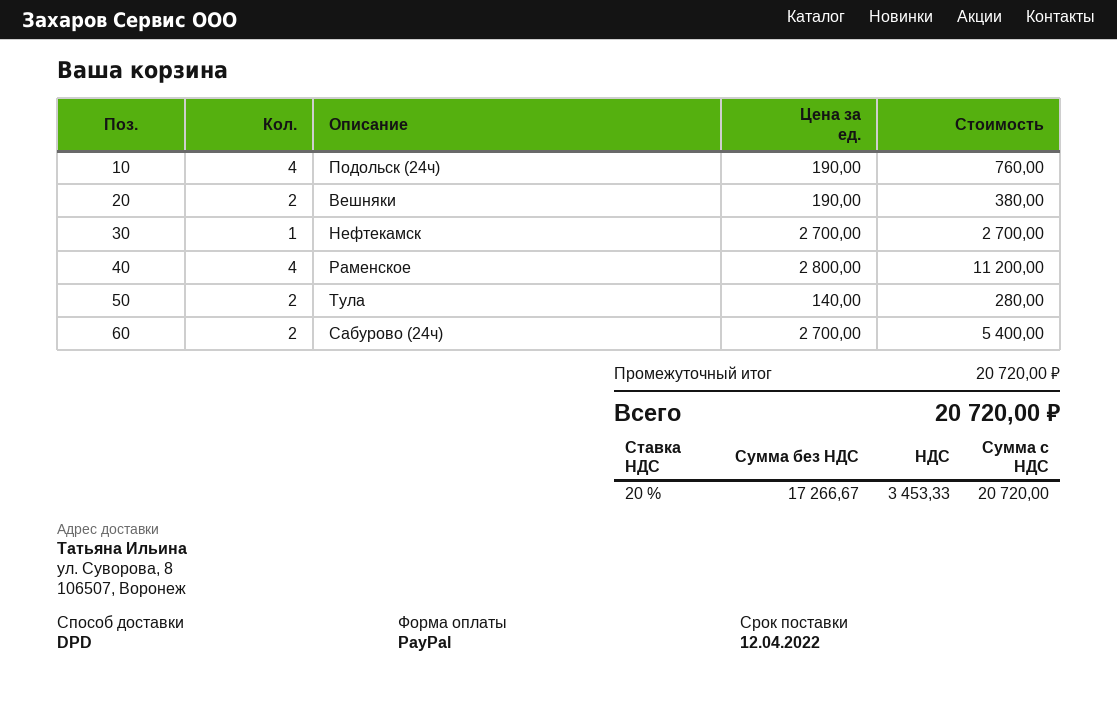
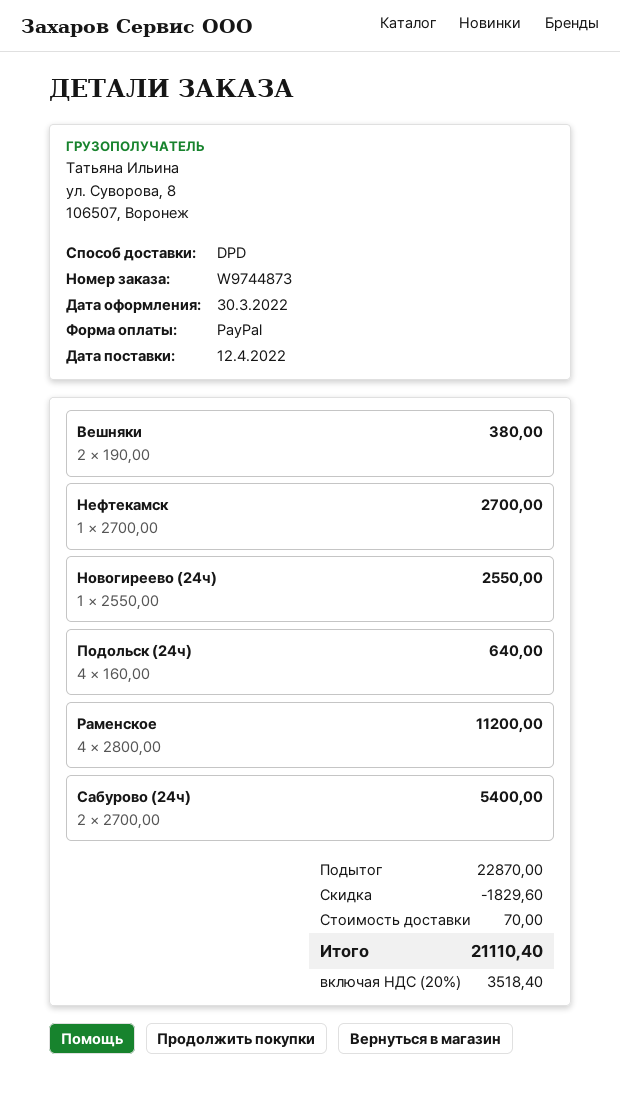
Подольск (24ч): 4 x 190.00 = 760.00 -> 4 x 160.00 = 640.00
Тула: 2 x 140.00 = 280.00 -> none
Новогиреево (24ч): none -> 1 x 2550.00 = 2550.00
subtotal: 20720.00 -> 22870.00
discount: none -> 1829.60
shipping: none -> 70.00
tax: 20% = 3453.33 -> 20% = 3518.40
total: 20720.00 -> 21110.40

